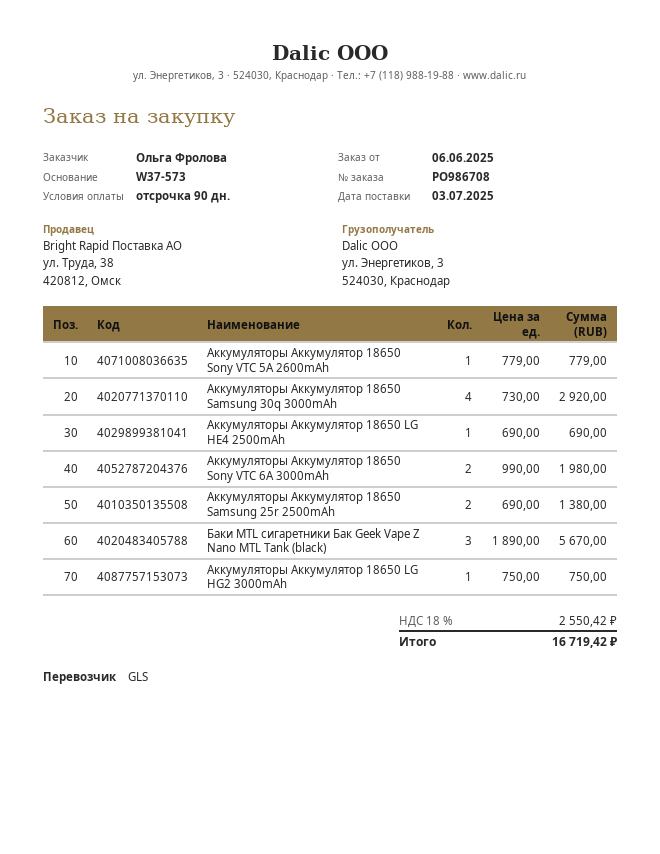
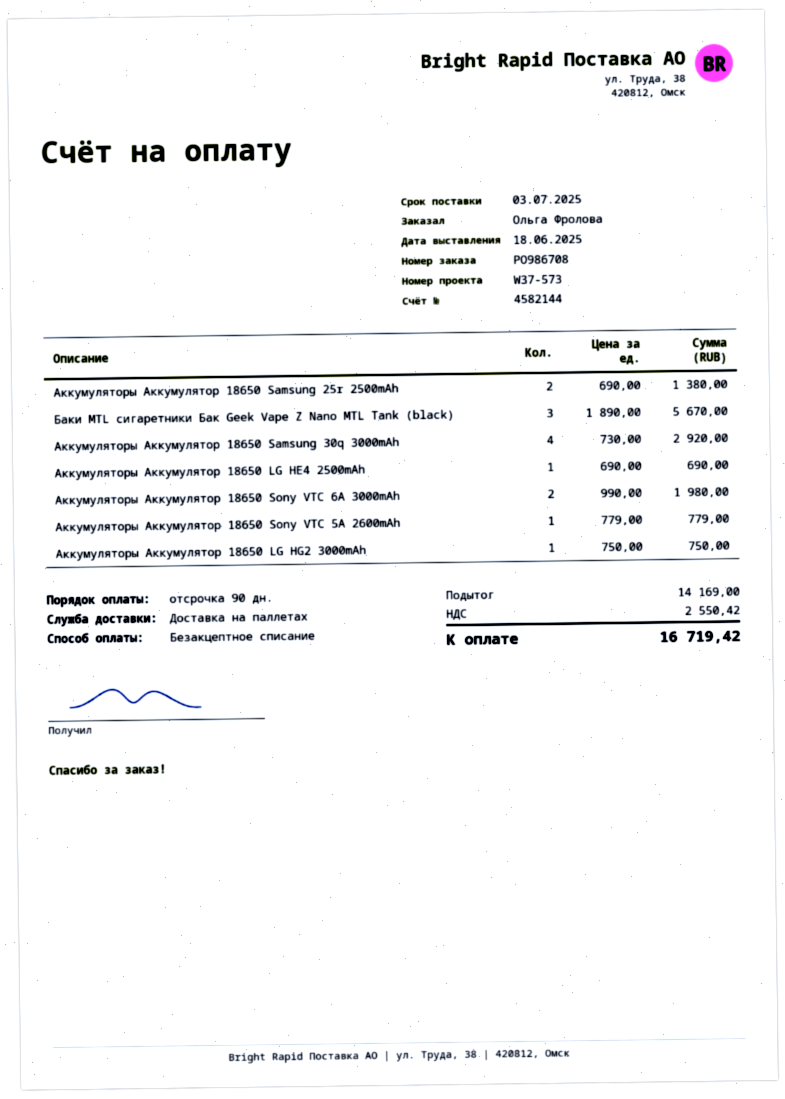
shipping method: GLS -> pallet freight

